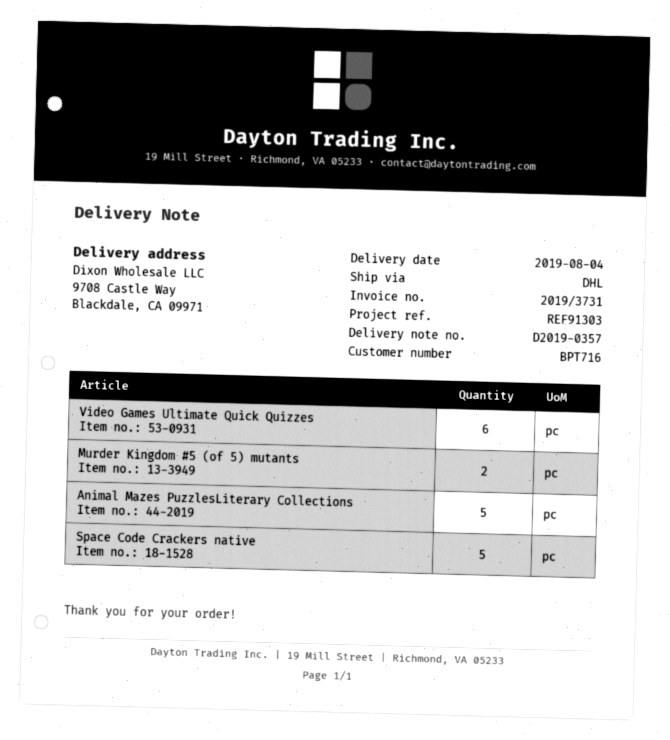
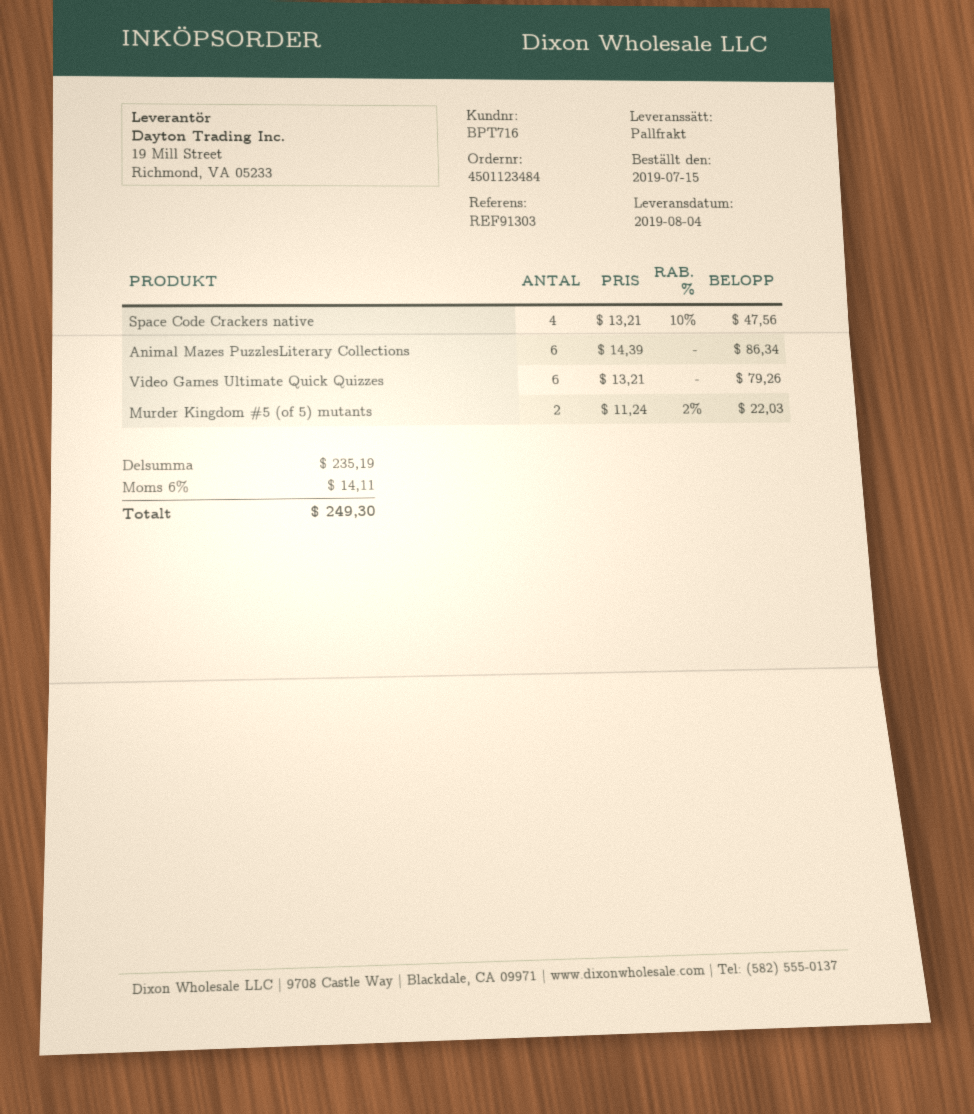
shipping method: DHL -> pallet freight
Animal Mazes PuzzlesLiterary Collections: 5 -> 6
Space Code Crackers native: 5 -> 4

